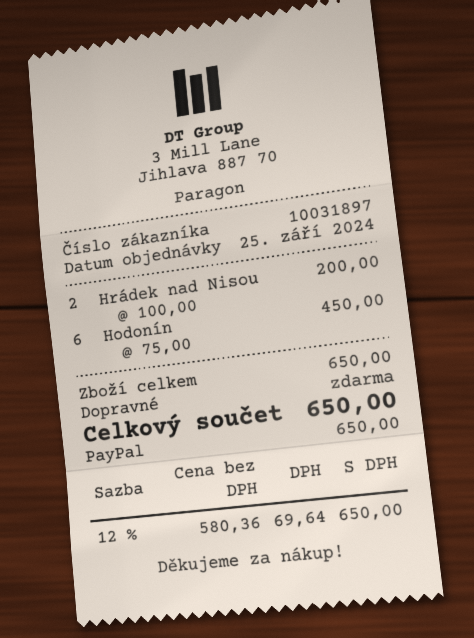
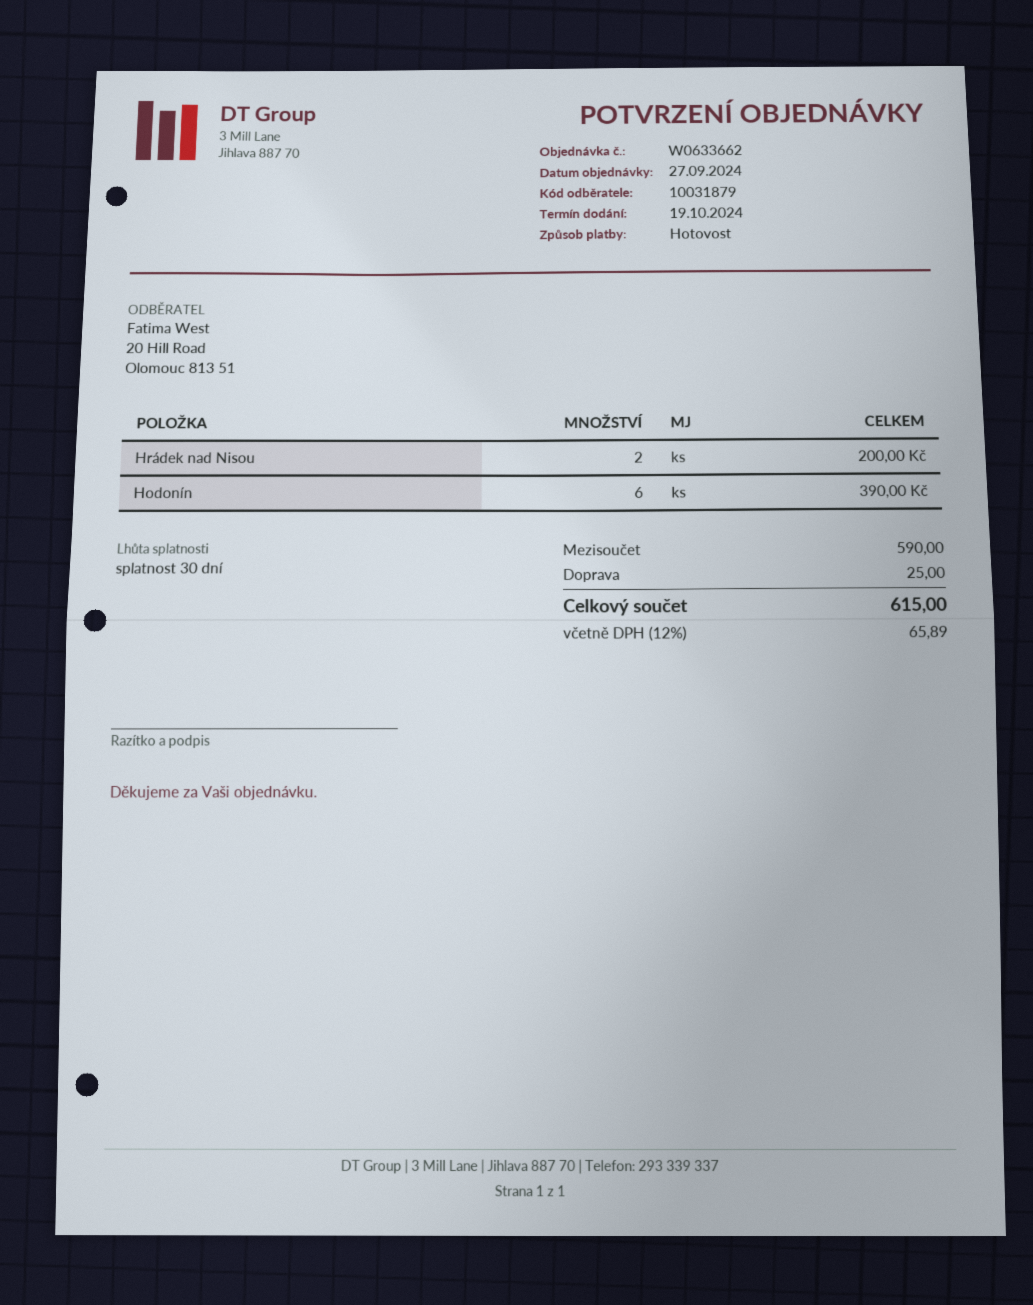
order date: 2024-09-25 -> 2024-09-27
customer number: 10031897 -> 10031879
payment method: PayPal -> cash
Hodonín: 6 for 450.00 -> 6 for 390.00
subtotal: 650.00 -> 590.00
shipping: 0.00 -> 25.00
tax: 12% = 69.64 -> 12% = 65.89
total: 650.00 -> 615.00

